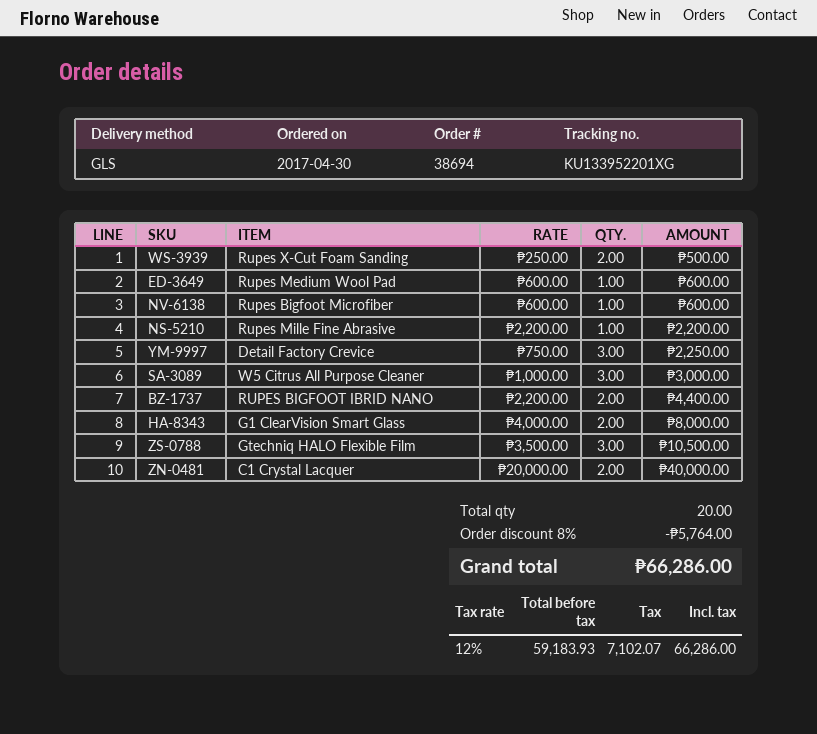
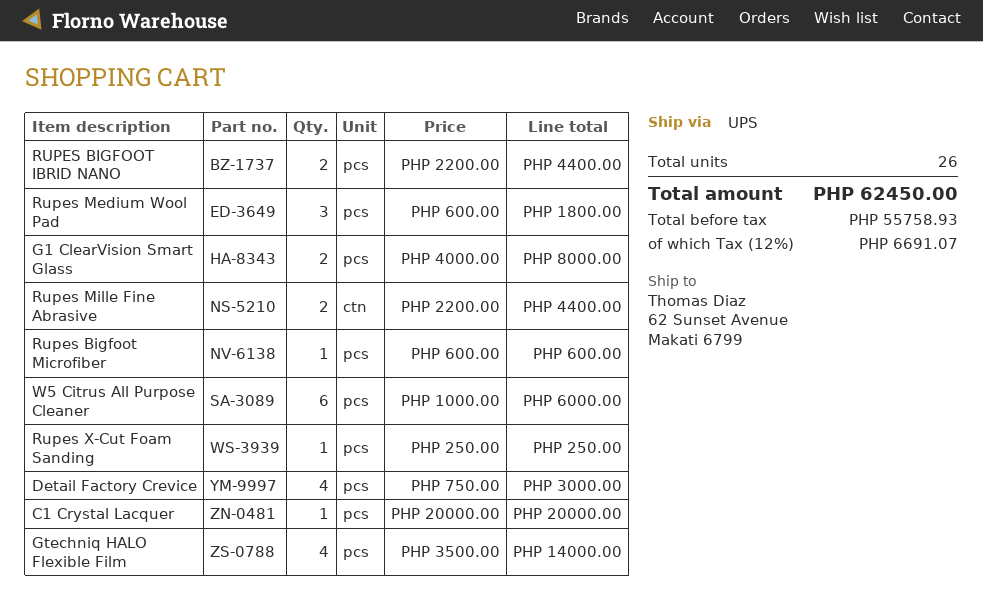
shipping method: GLS -> UPS
Rupes X-Cut Foam Sanding: 2 x 250.00 = 500.00 -> 1 x 250.00 = 250.00
Rupes Medium Wool Pad: 1 x 600.00 = 600.00 -> 3 x 600.00 = 1800.00
Rupes Mille Fine Abrasive: 1 x 2200.00 = 2200.00 -> 2 x 2200.00 = 4400.00
Detail Factory Crevice: 3 x 750.00 = 2250.00 -> 4 x 750.00 = 3000.00
W5 Citrus All Purpose Cleaner: 3 x 1000.00 = 3000.00 -> 6 x 1000.00 = 6000.00
Gtechniq HALO Flexible Film: 3 x 3500.00 = 10500.00 -> 4 x 3500.00 = 14000.00
C1 Crystal Lacquer: 2 x 20000.00 = 40000.00 -> 1 x 20000.00 = 20000.00
total quantity: 20 -> 26
discount: 8% = 5764.00 -> none
net: 59183.93 -> 55758.93
tax: 12% = 7102.07 -> 12% = 6691.07
total: 66286.00 -> 62450.00

